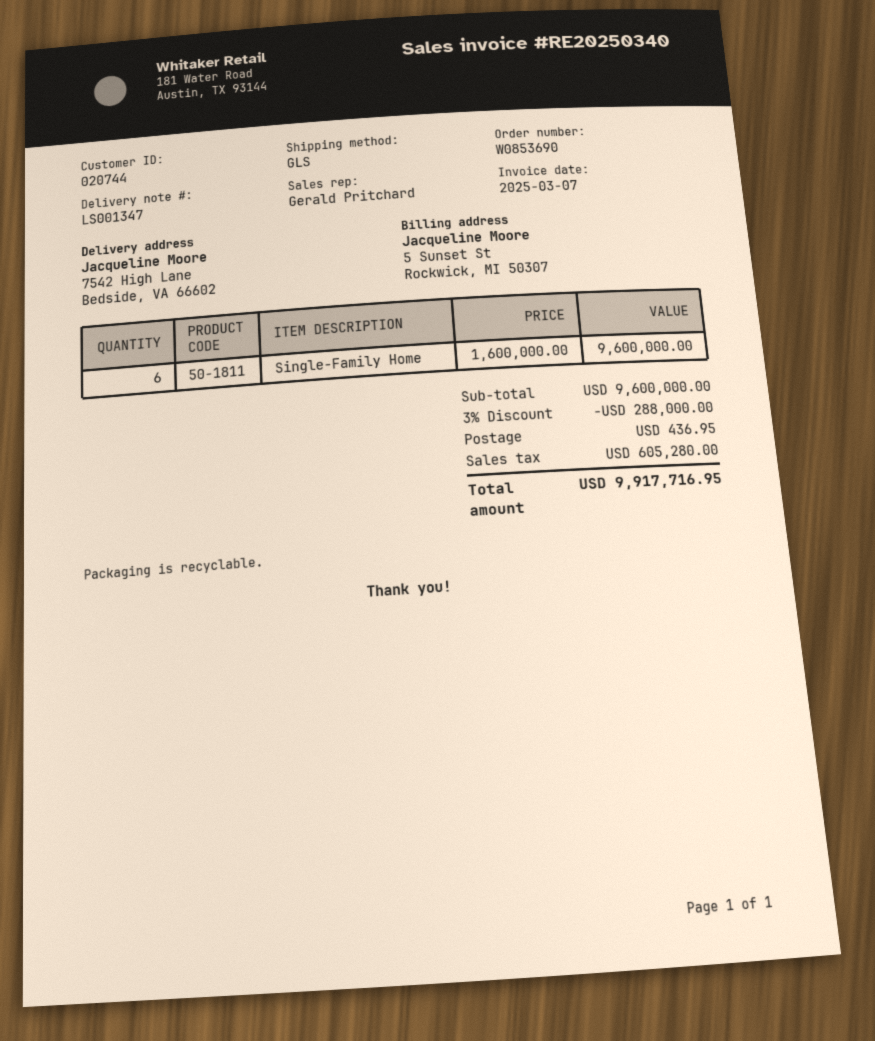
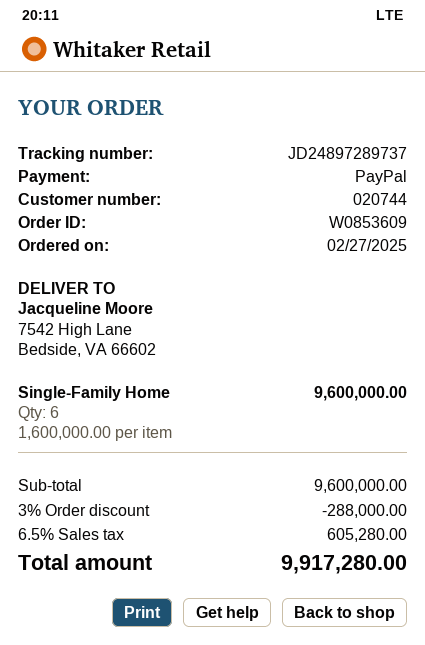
order number: W0853690 -> W0853609
shipping: 436.95 -> none
total: 9917716.95 -> 9917280.00

